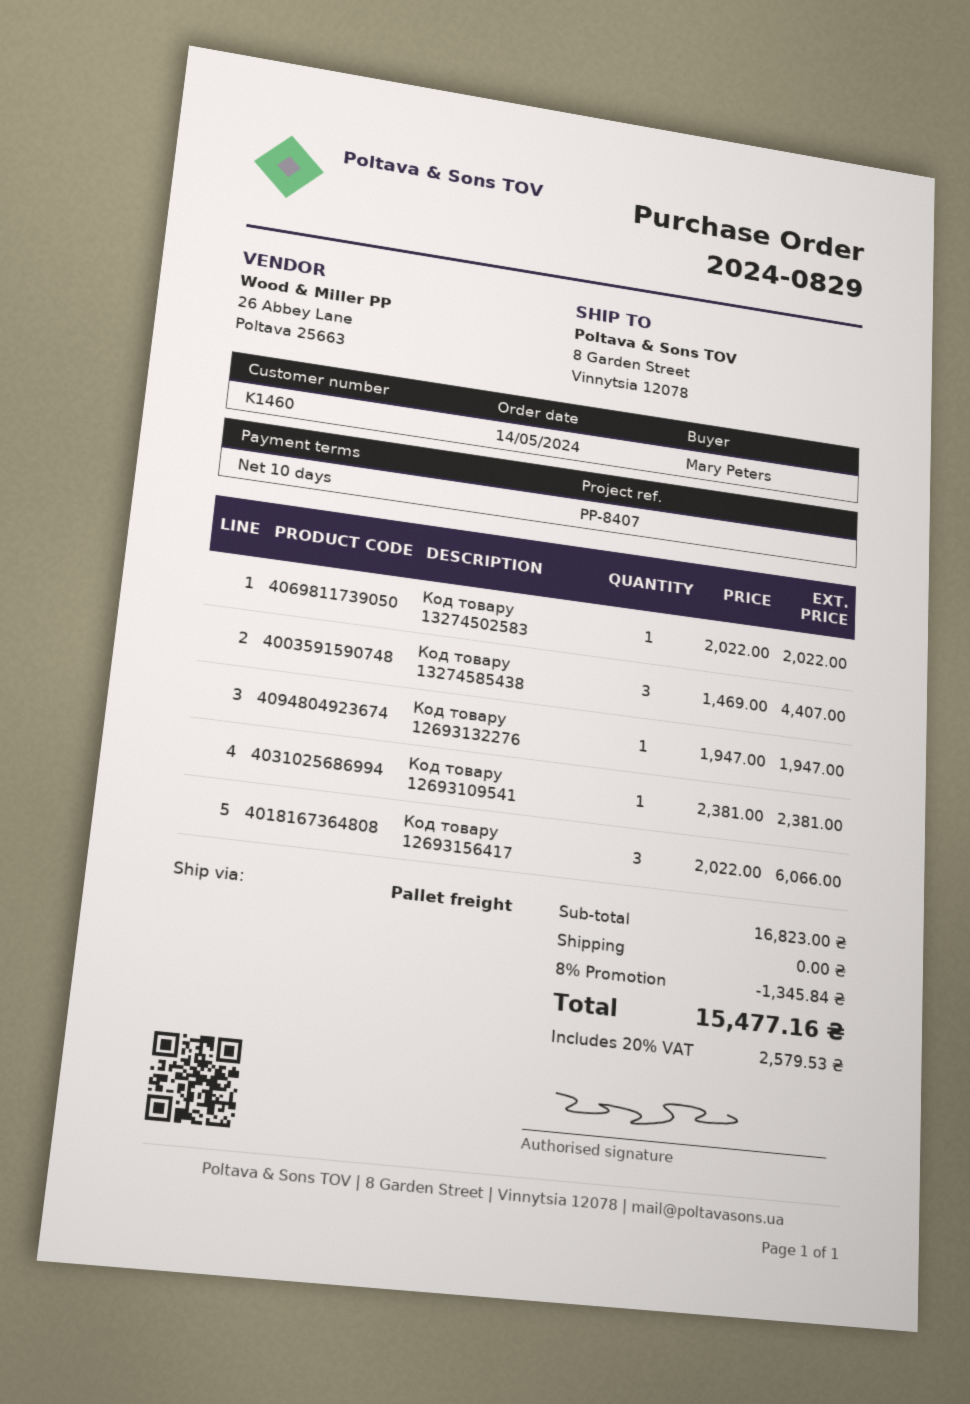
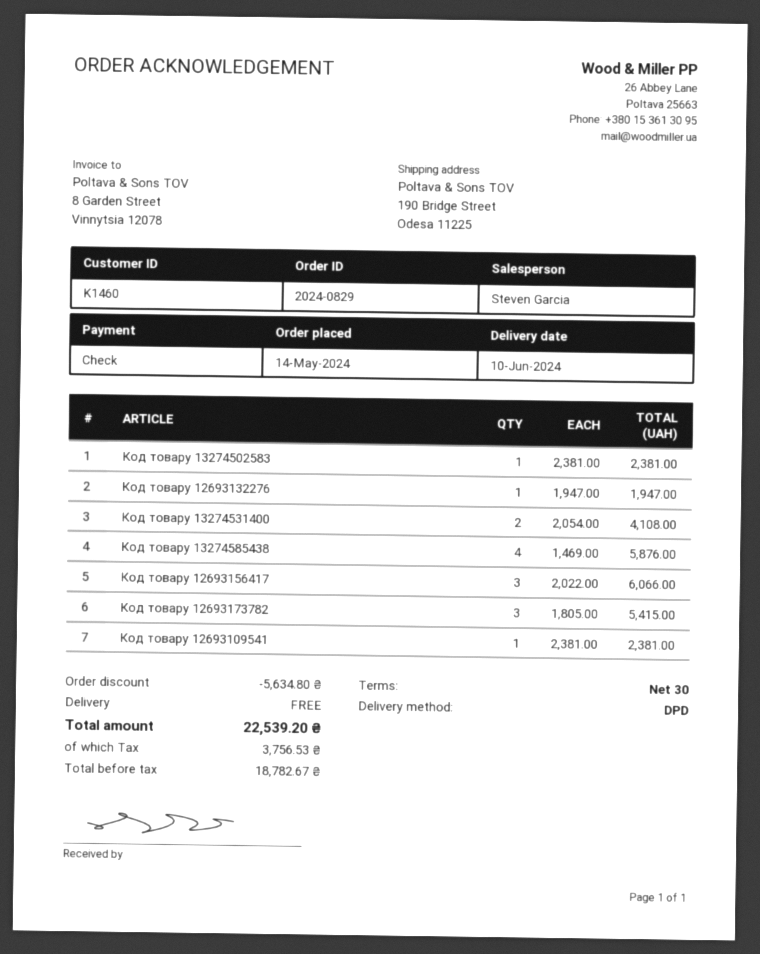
payment terms: 10 days -> 30 days
shipping method: pallet freight -> DPD
ship to: 8 Garden Street, Vinnytsia 12078 -> 190 Bridge Street, Odesa 11225
Код товару 13274502583: 1 x 2022.00 = 2022.00 -> 1 x 2381.00 = 2381.00
Код товару 13274585438: 3 x 1469.00 = 4407.00 -> 4 x 1469.00 = 5876.00
Код товару 13274531400: none -> 2 x 2054.00 = 4108.00
Код товару 12693173782: none -> 3 x 1805.00 = 5415.00
discount: 1345.84 -> 5634.80
tax: 2579.53 -> 3756.53
total: 15477.16 -> 22539.20

